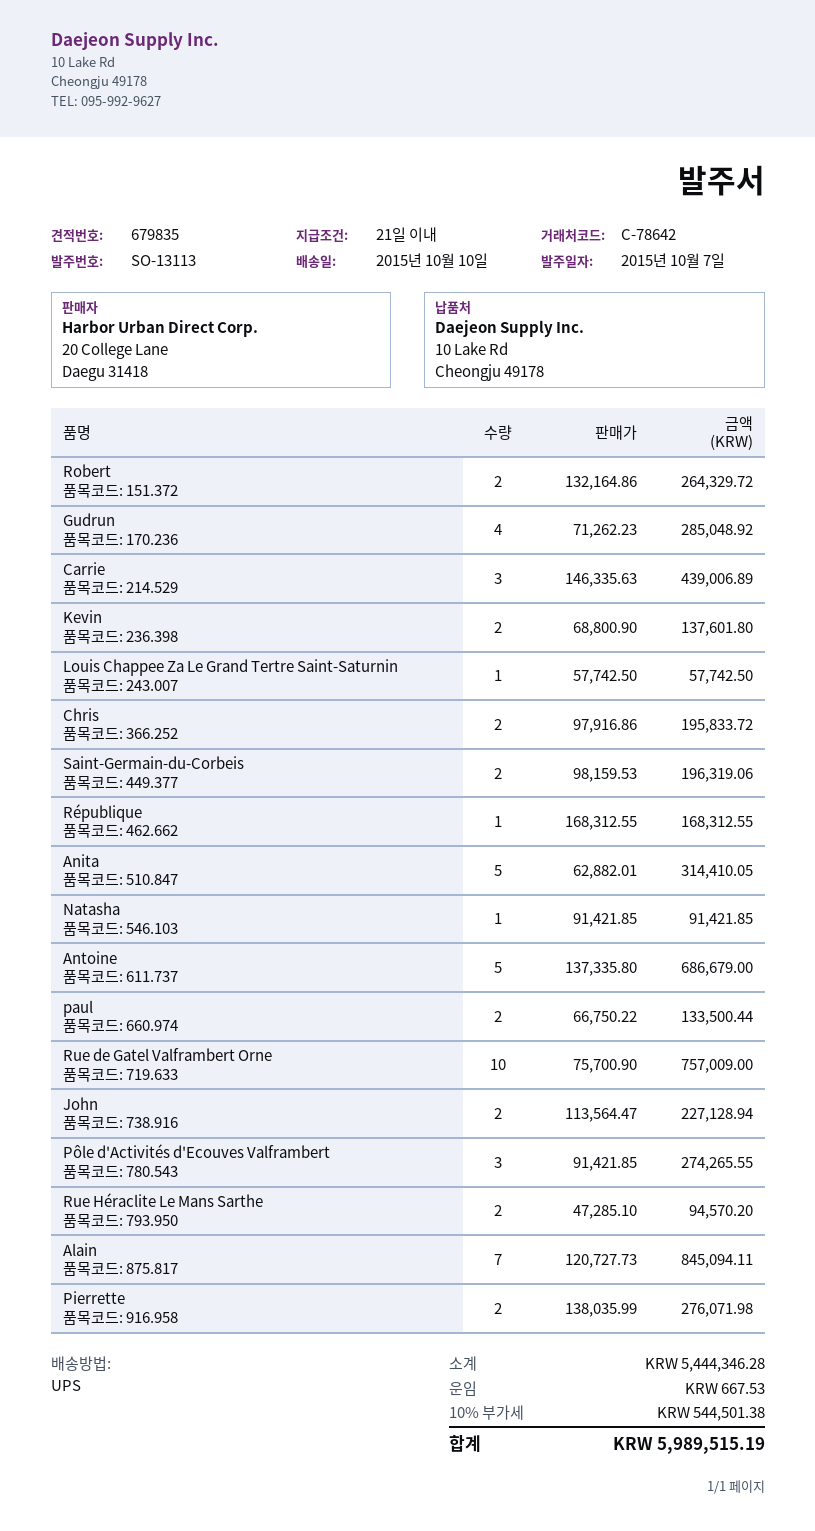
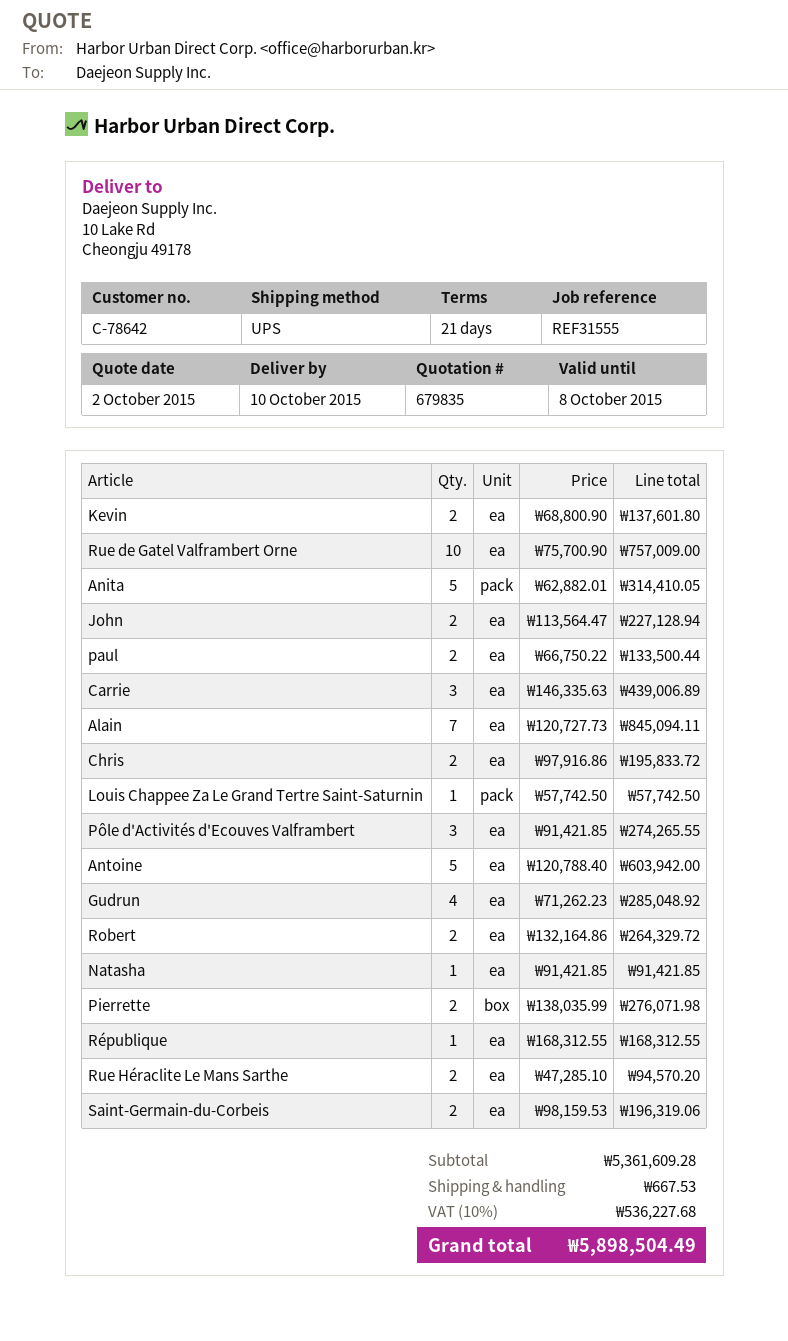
Antoine: 5 x 137335.80 = 686679.00 -> 5 x 120788.40 = 603942.00
subtotal: 5444346.28 -> 5361609.28
tax: 10% = 544501.38 -> 10% = 536227.68
total: 5989515.19 -> 5898504.49

